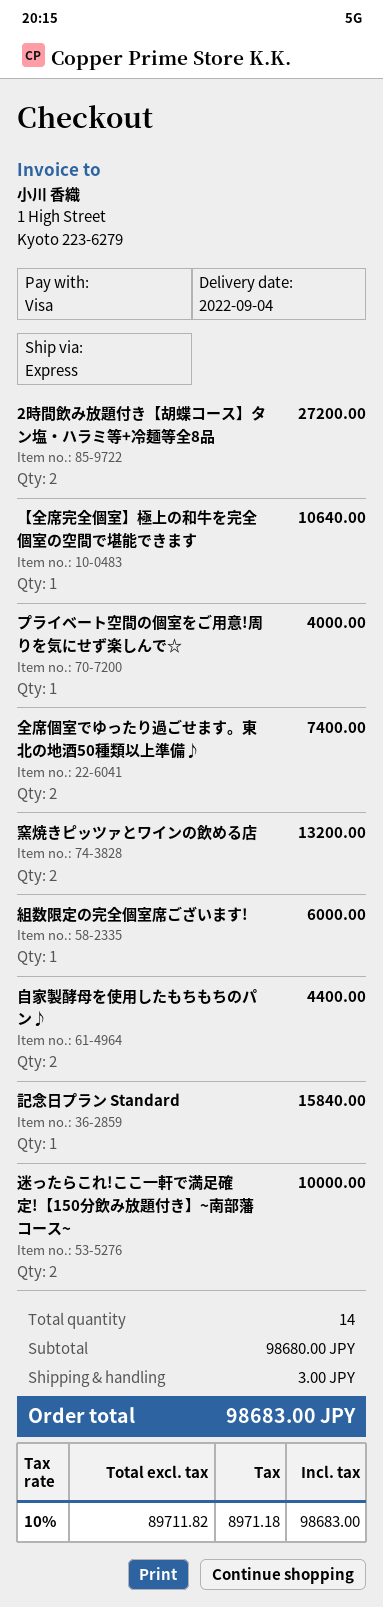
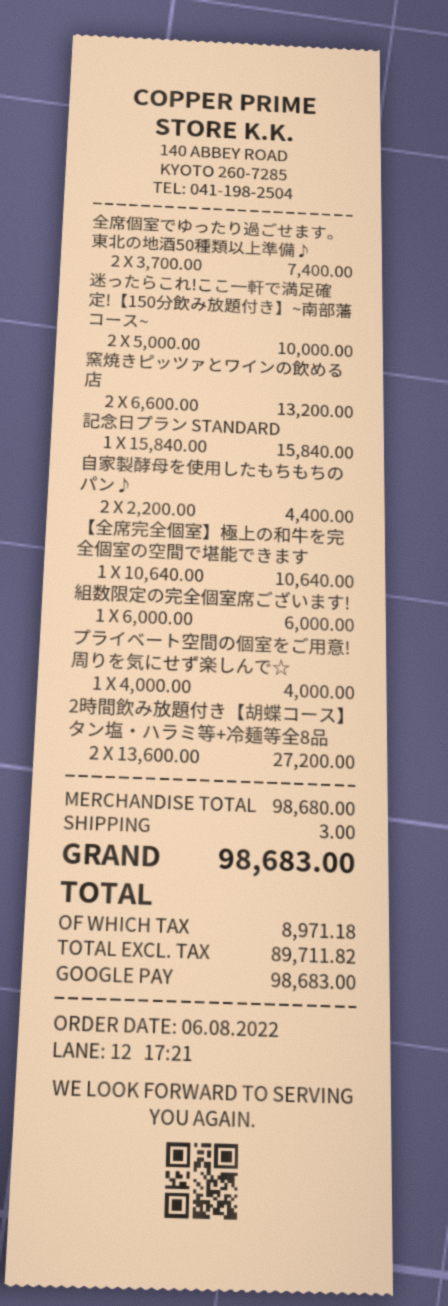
payment method: Visa -> Google Pay

